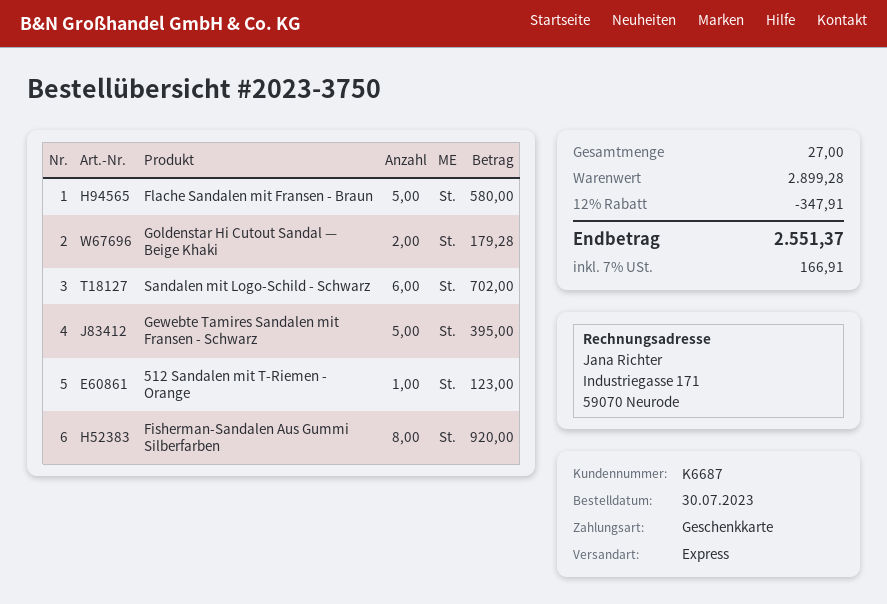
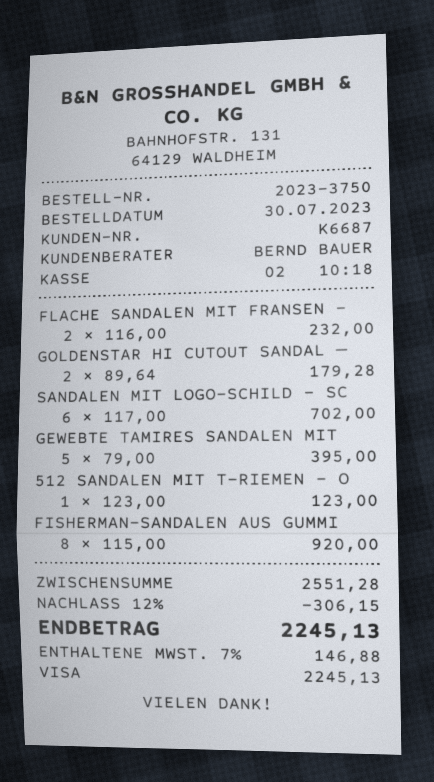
payment method: gift card -> Visa
Flache Sandalen mit Fransen - Braun: 5 for 580.00 -> 2 for 232.00
subtotal: 2899.28 -> 2551.28
discount: 12% = 347.91 -> 12% = 306.15
tax: 7% = 166.91 -> 7% = 146.88
total: 2551.37 -> 2245.13

